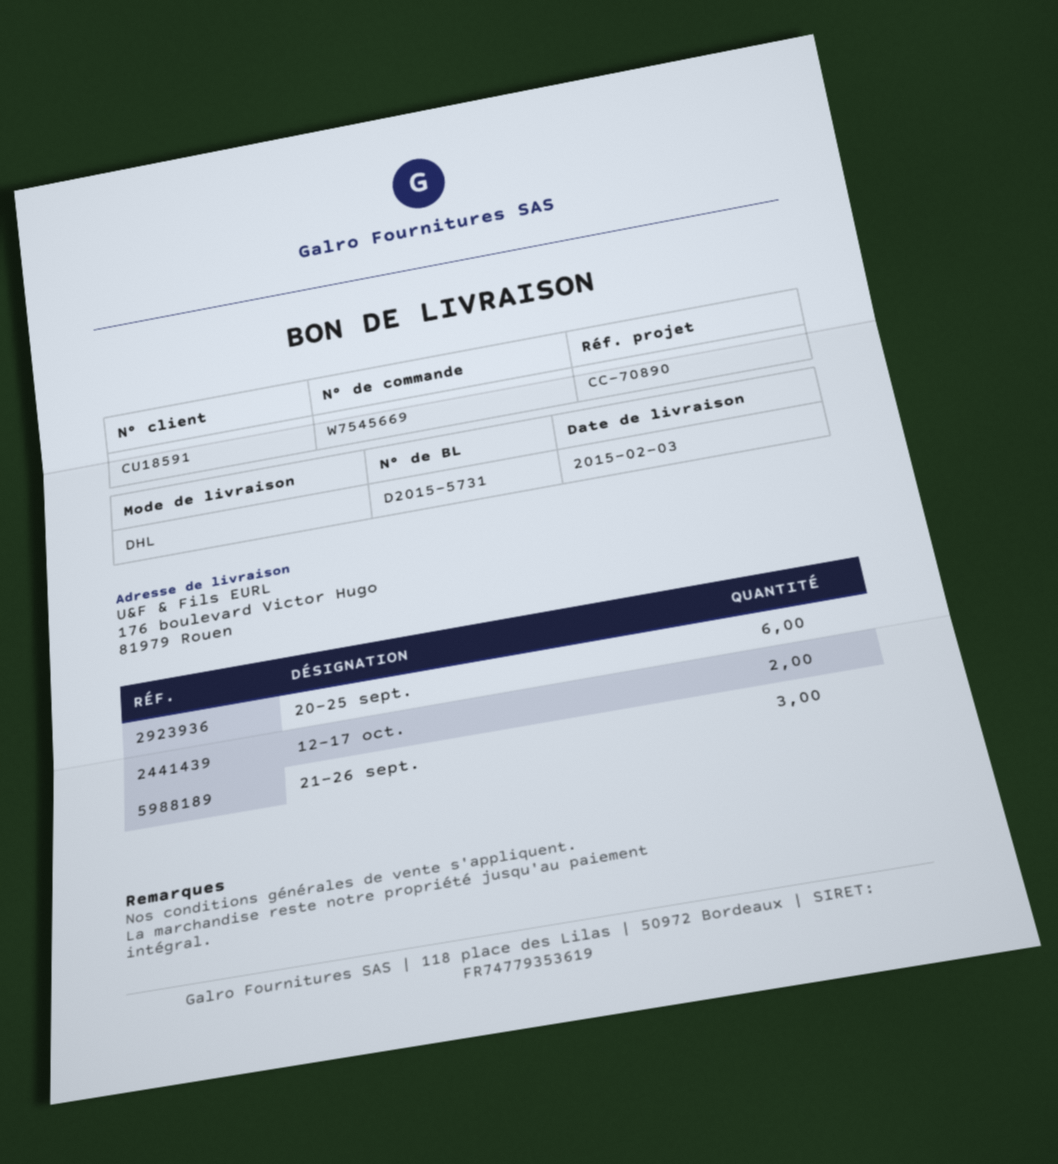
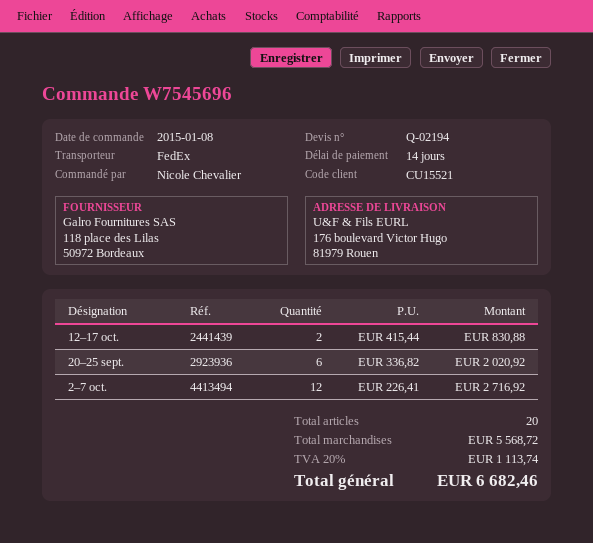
order number: W7545669 -> W7545696
customer number: CU18591 -> CU15521
shipping method: DHL -> FedEx
21–26 sept.: 3 -> none
2–7 oct.: none -> 12

